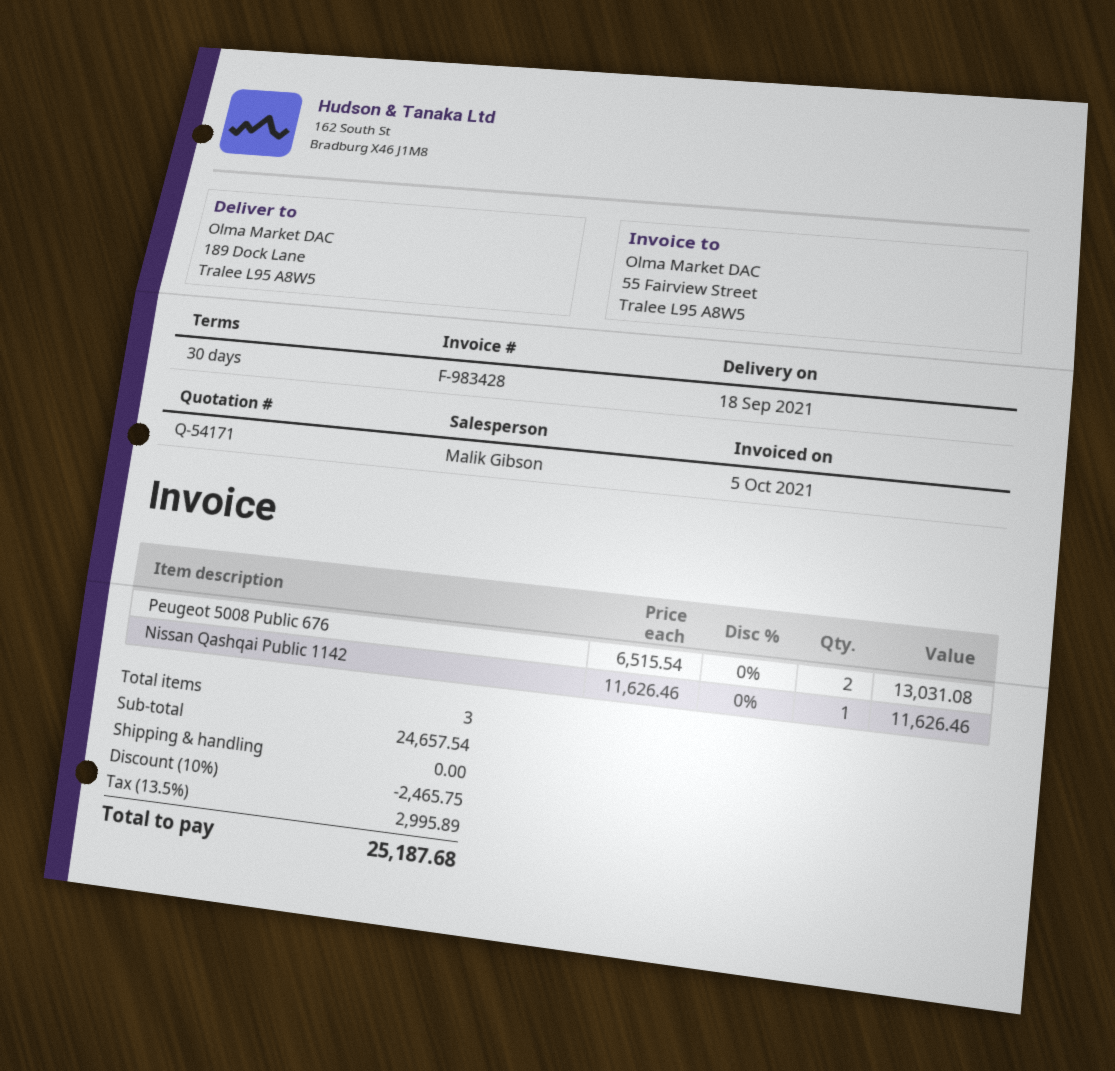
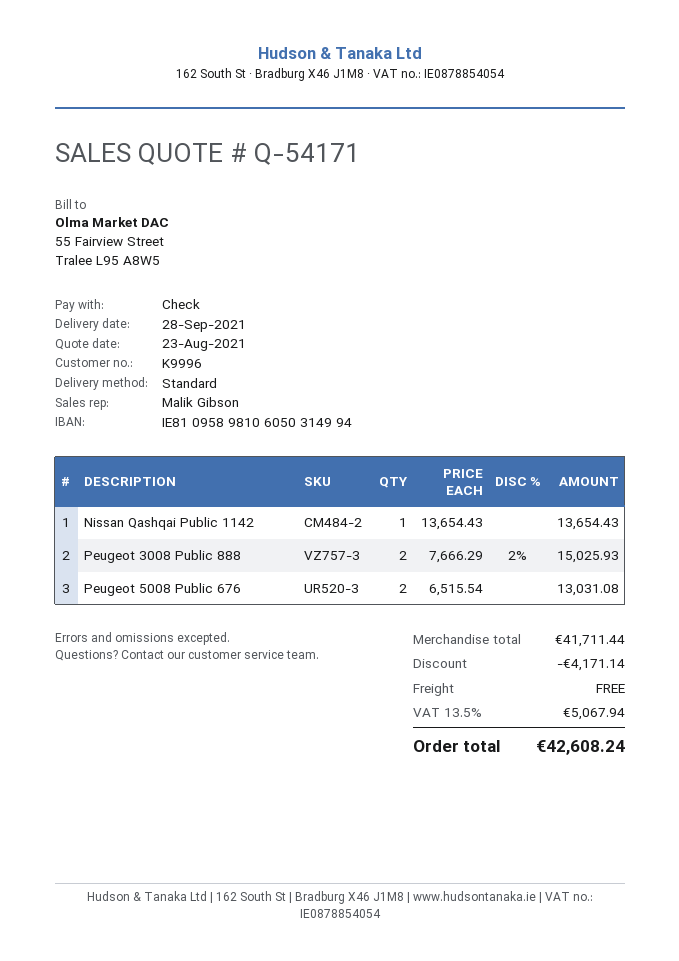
delivery date: 2021-09-18 -> 2021-09-28
Nissan Qashqai Public 1142: 1 x 11626.46 = 11626.46 -> 1 x 13654.43 = 13654.43
Peugeot 3008 Public 888: none -> 2 x 7666.29 - 2% = 15025.93
subtotal: 24657.54 -> 41711.44
discount: 2465.75 -> 4171.14
tax: 13.5% = 2995.89 -> 13.5% = 5067.94
total: 25187.68 -> 42608.24

